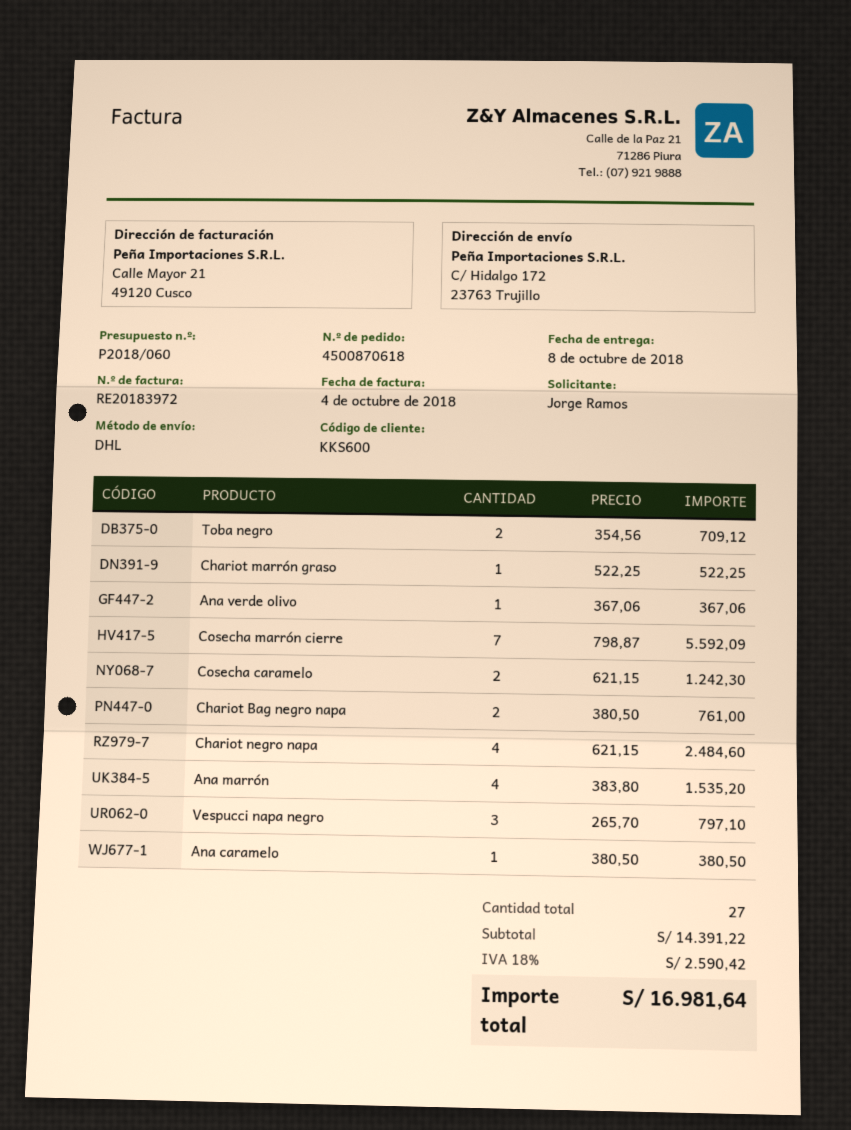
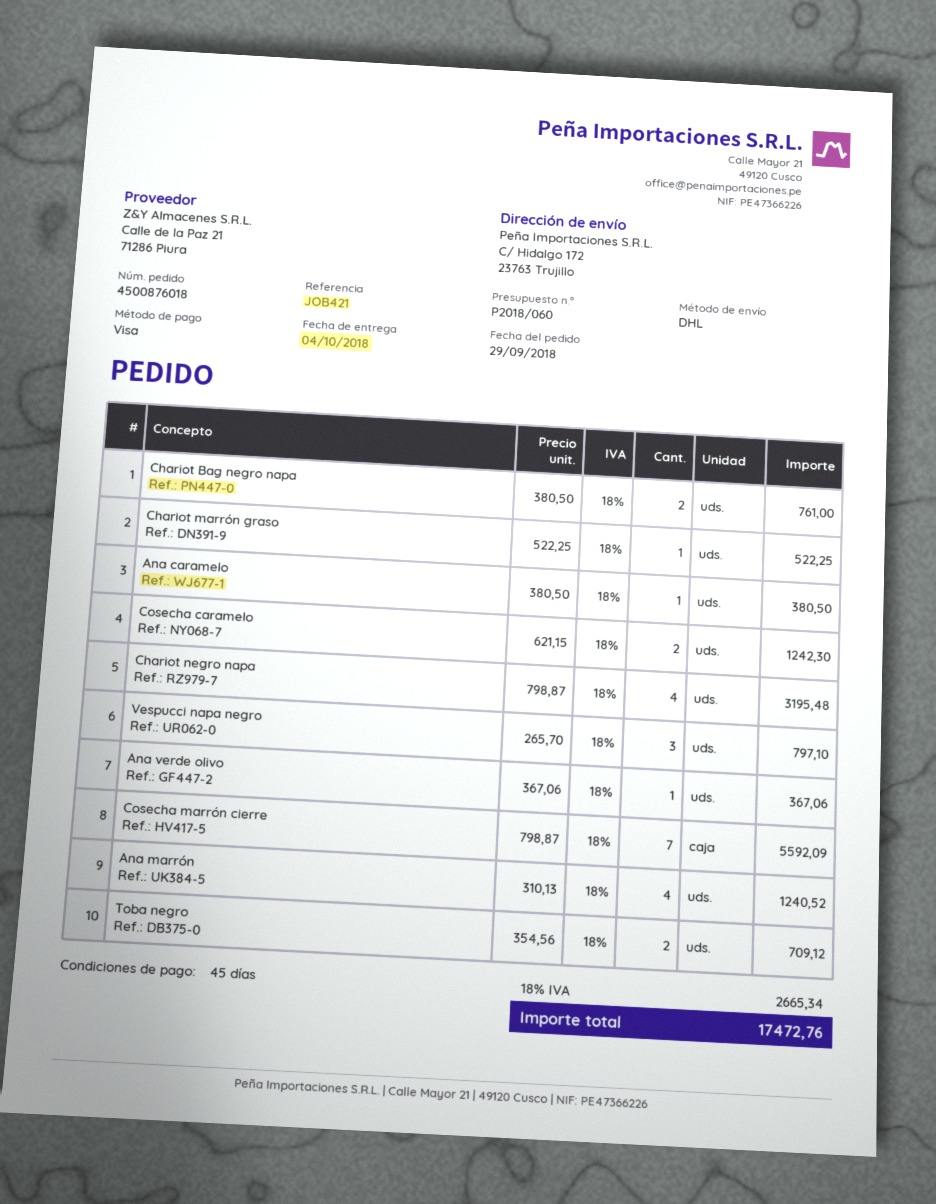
order number: 4500870618 -> 4500876018
delivery date: 2018-10-08 -> 2018-10-04
Chariot negro napa: 4 x 621.15 = 2484.60 -> 4 x 798.87 = 3195.48
Ana marrón: 4 x 383.80 = 1535.20 -> 4 x 310.13 = 1240.52
tax: 18% = 2590.42 -> 18% = 2665.34
total: 16981.64 -> 17472.76

